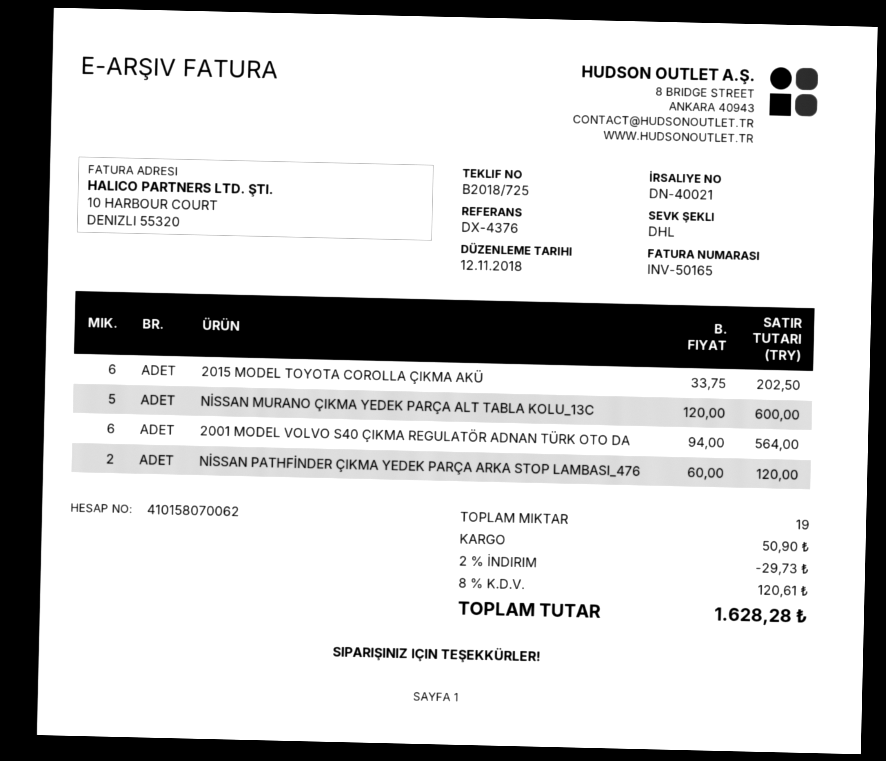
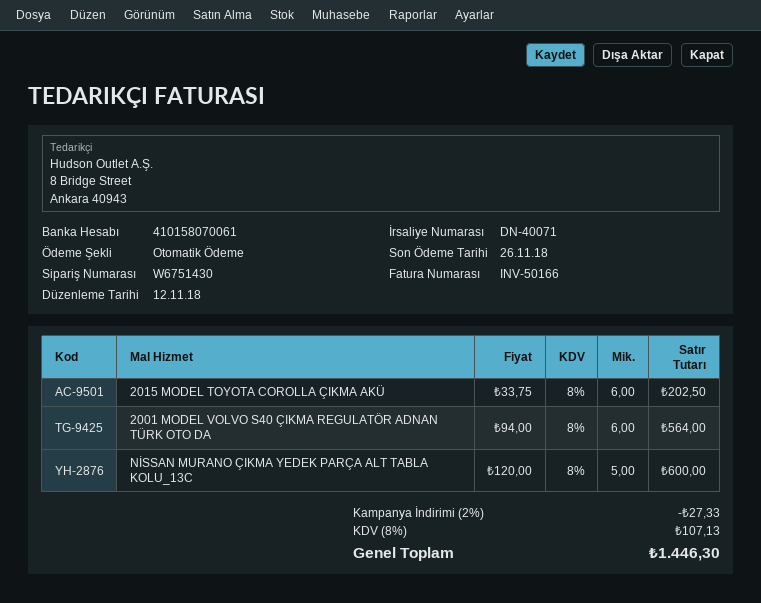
delivery note number: DN-40021 -> DN-40071
invoice number: INV-50165 -> INV-50166
bank account: 410158070062 -> 410158070061
NİSSAN PATHFİNDER ÇIKMA YEDEK PARÇA ARKA STOP LAMBASI_476: 2 x 60.00 = 120.00 -> none
discount: 2% = 29.73 -> 2% = 27.33
shipping: 50.90 -> none
tax: 8% = 120.61 -> 8% = 107.13
total: 1628.28 -> 1446.30

